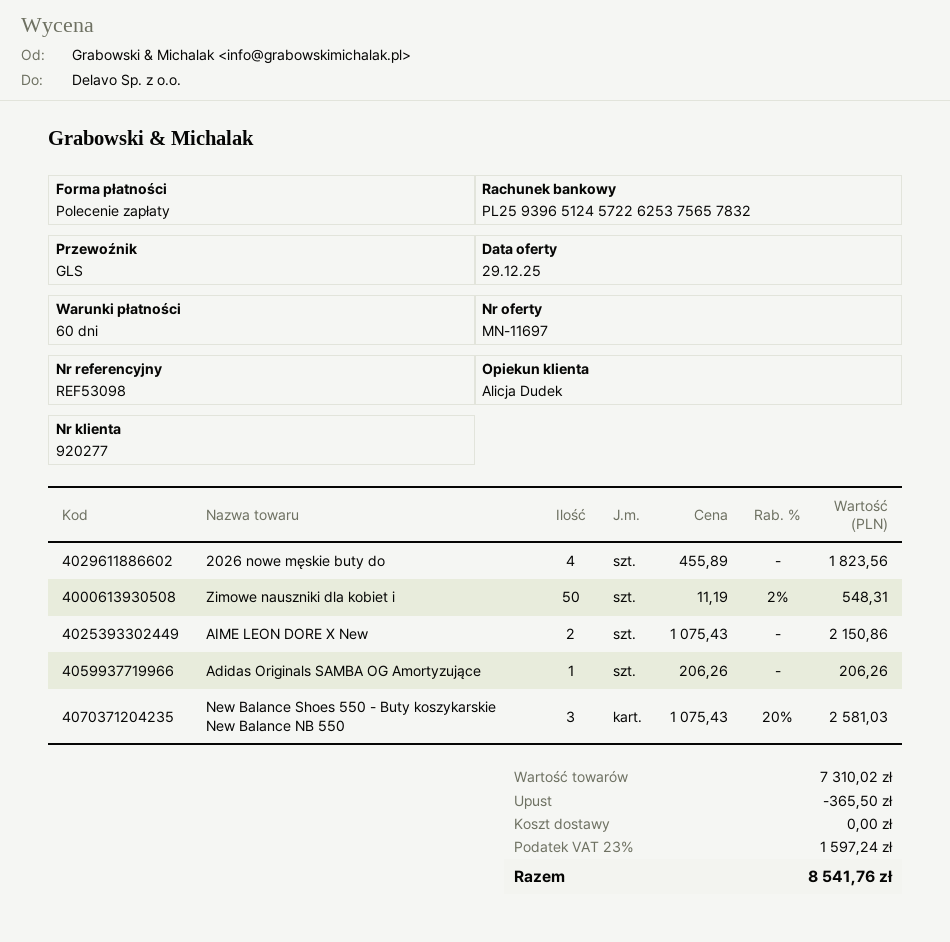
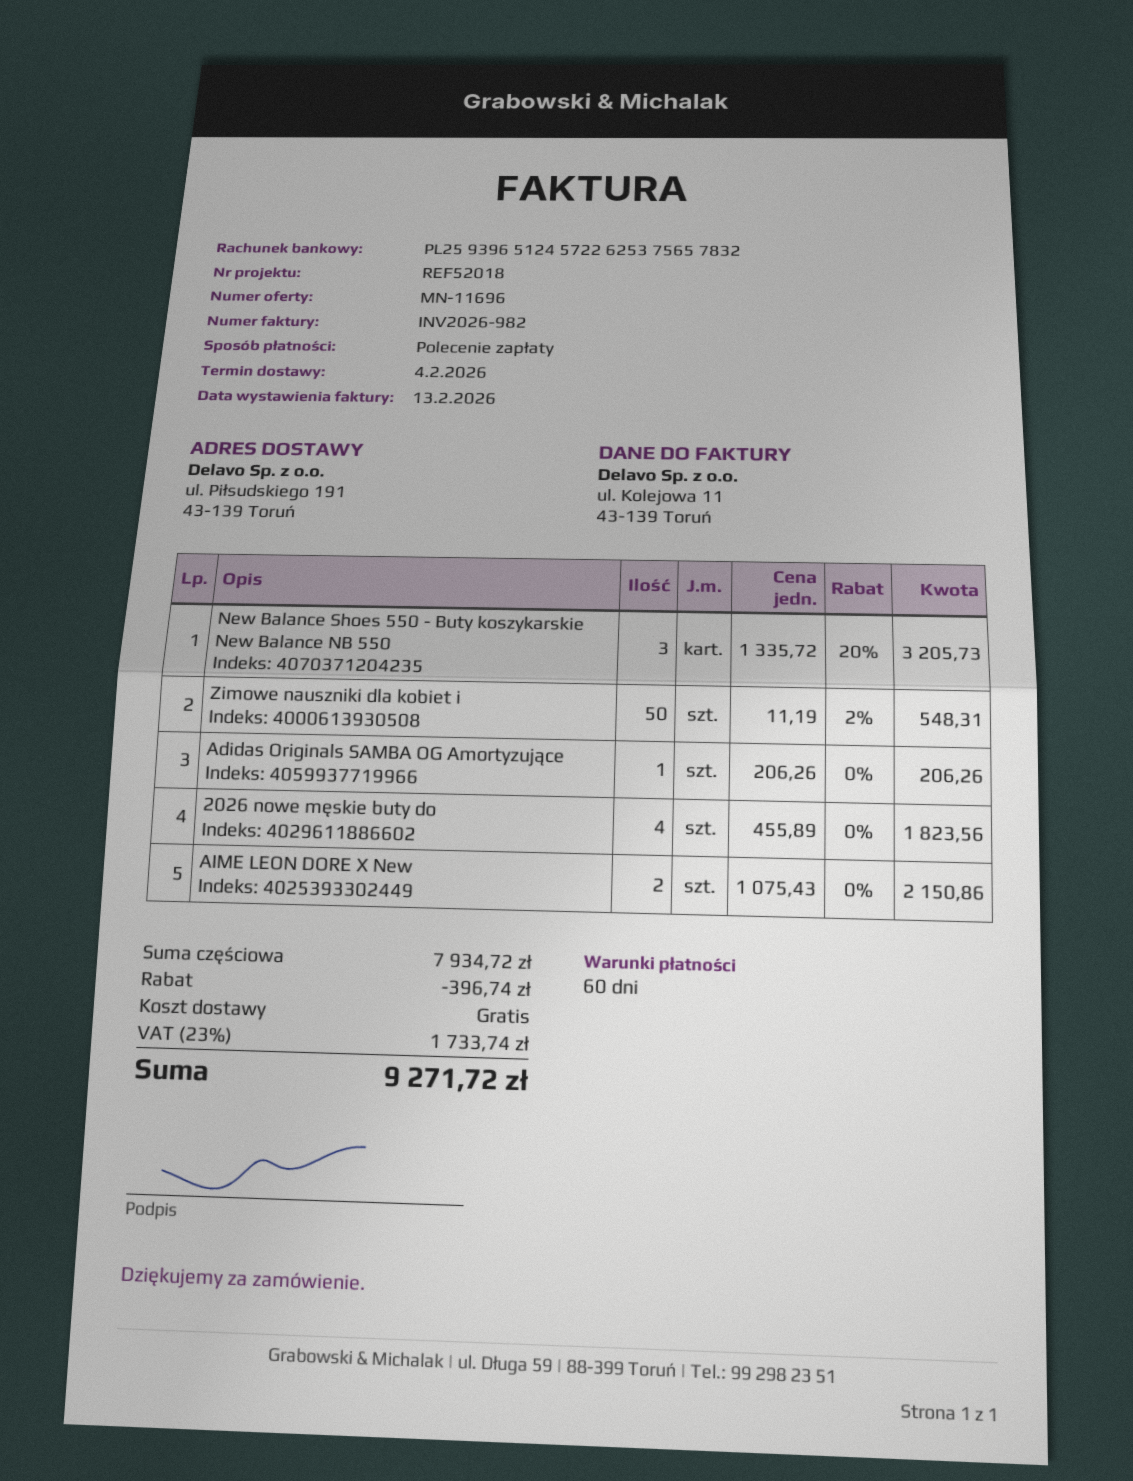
quote number: MN-11697 -> MN-11696
reference: REF53098 -> REF52018
New Balance Shoes 550 - Buty koszykarskie New Balance NB 550: 3 x 1075.43 - 20% = 2581.03 -> 3 x 1335.72 - 20% = 3205.73
subtotal: 7310.02 -> 7934.72
discount: 365.50 -> 396.74
tax: 23% = 1597.24 -> 23% = 1733.74
total: 8541.76 -> 9271.72

